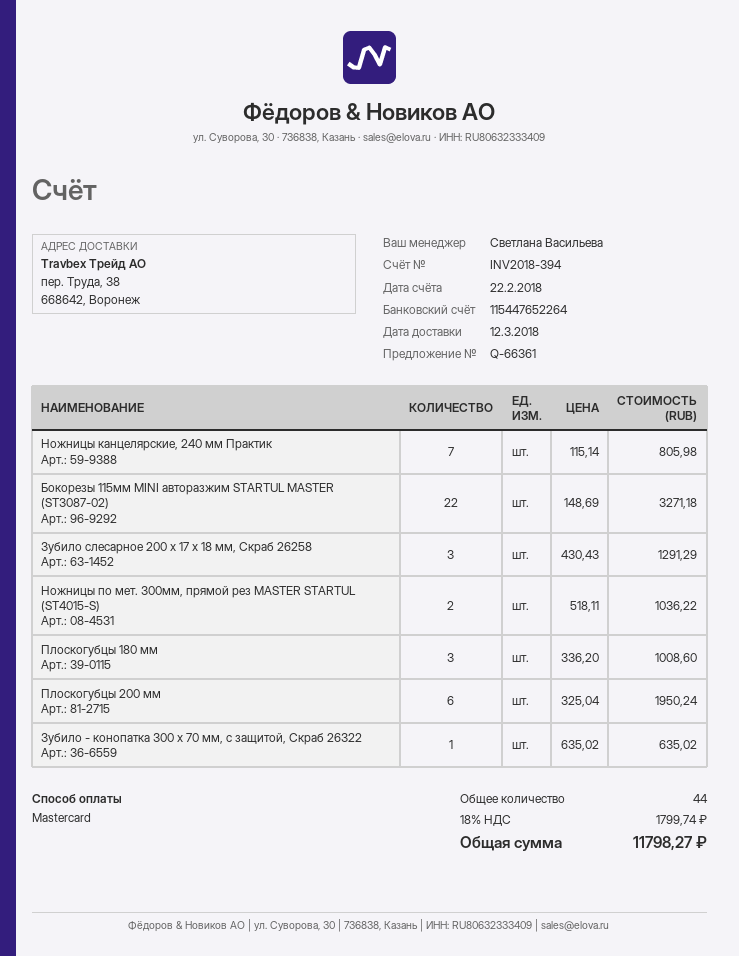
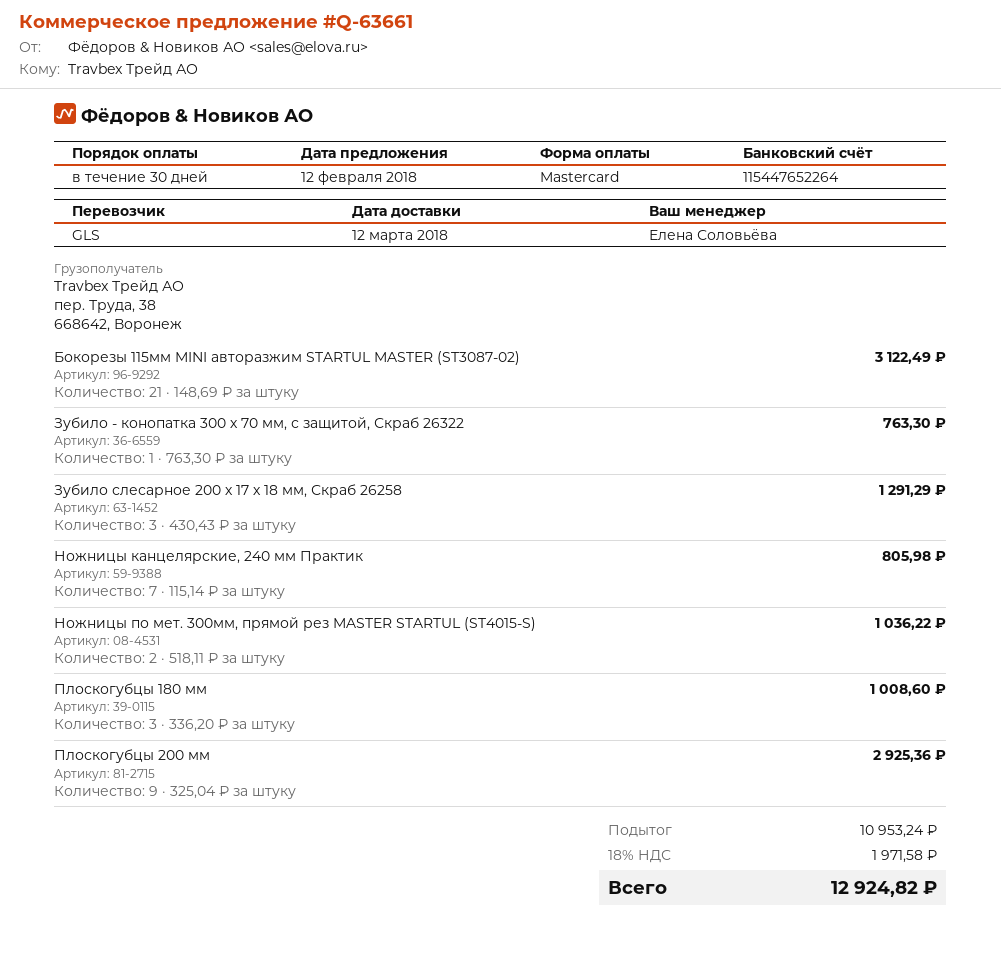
quote number: Q-66361 -> Q-63661
sales rep: Светлана Васильева -> Елена Соловьёва
Бокорезы 115мм MINI авторазжим STARTUL MASTER (ST3087-02): 22 x 148.69 = 3271.18 -> 21 x 148.69 = 3122.49
Плоскогубцы 200 мм: 6 x 325.04 = 1950.24 -> 9 x 325.04 = 2925.36
Зубило - конопатка 300 х 70 мм, с защитой, Скраб 26322: 1 x 635.02 = 635.02 -> 1 x 763.30 = 763.30
tax: 18% = 1799.74 -> 18% = 1971.58
total: 11798.27 -> 12924.82

